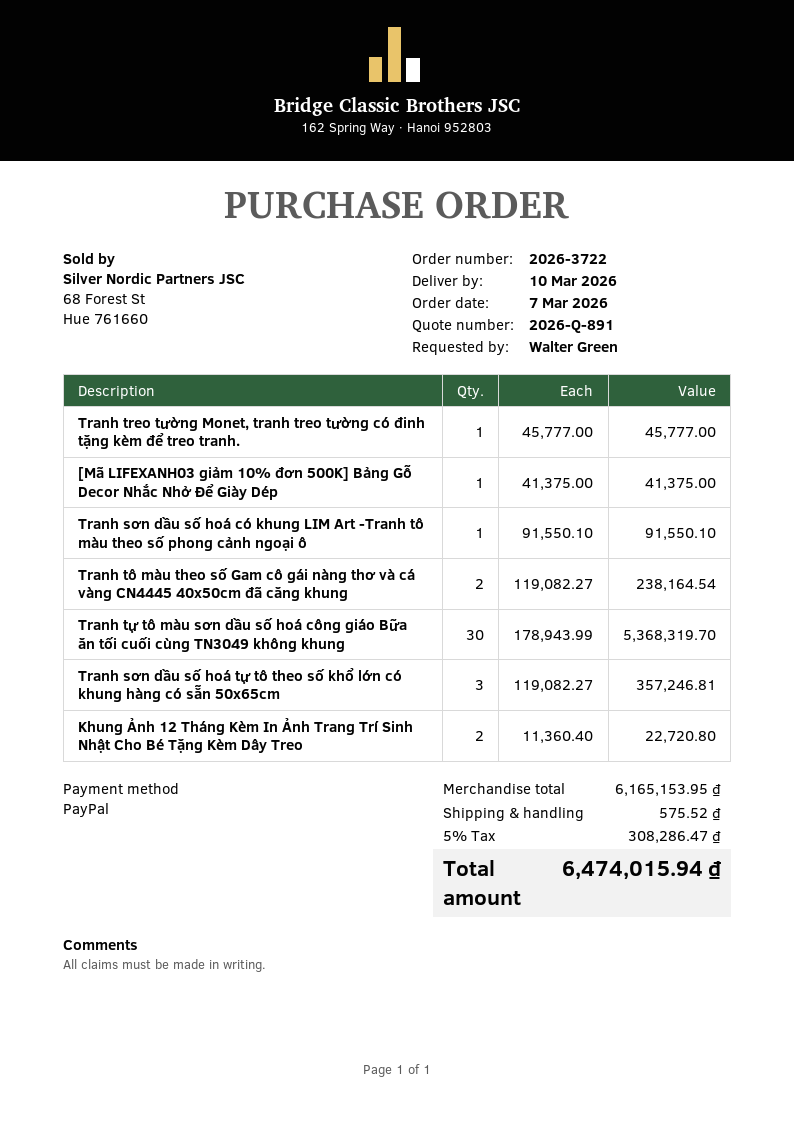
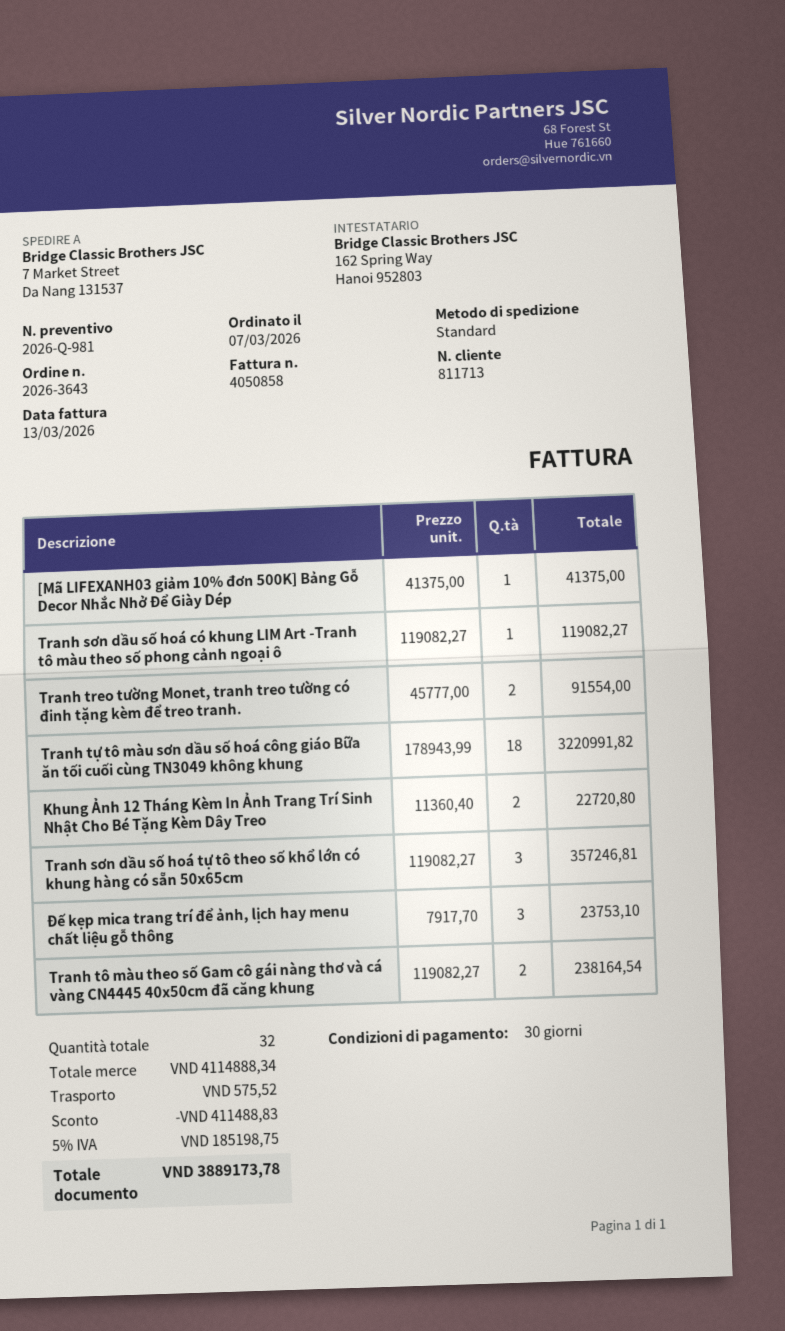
quote number: 2026-Q-891 -> 2026-Q-981
order number: 2026-3722 -> 2026-3643
Tranh treo tường Monet, tranh treo tường có đinh tặng kèm để treo tranh.: 1 x 45777.00 = 45777.00 -> 2 x 45777.00 = 91554.00
Tranh sơn dầu số hoá có khung LIM Art -Tranh tô màu theo số phong cảnh ngoại ô: 1 x 91550.10 = 91550.10 -> 1 x 119082.27 = 119082.27
Tranh tự tô màu sơn dầu số hoá công giáo Bữa ăn tối cuối cùng TN3049 không khung: 30 x 178943.99 = 5368319.70 -> 18 x 178943.99 = 3220991.82
Đế kẹp mica trang trí để ảnh, lịch hay menu chất liệu gỗ thông: none -> 3 x 7917.70 = 23753.10
subtotal: 6165153.95 -> 4114888.34
discount: none -> 411488.83
tax: 5% = 308286.47 -> 5% = 185198.75
total: 6474015.94 -> 3889173.78

